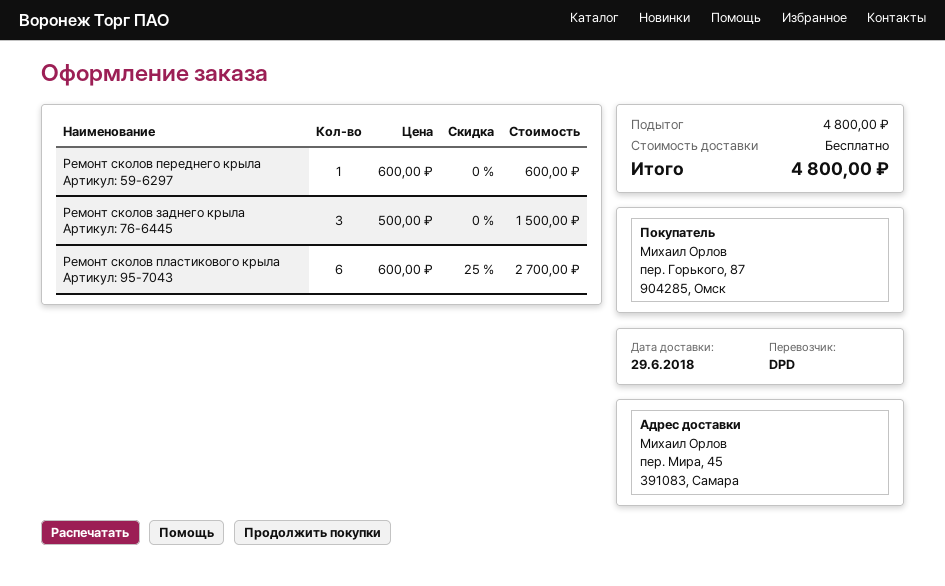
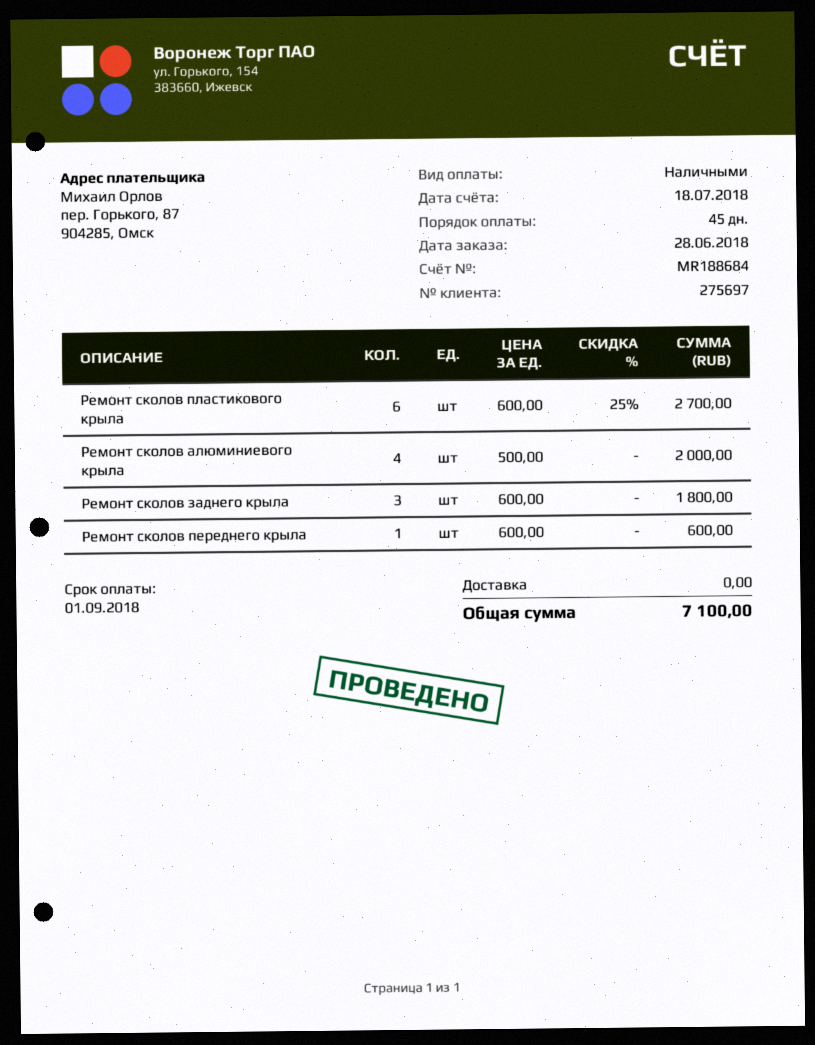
Ремонт сколов заднего крыла: 3 x 500.00 = 1500.00 -> 3 x 600.00 = 1800.00
Ремонт сколов алюминиевого крыла: none -> 4 x 500.00 = 2000.00
total: 4800.00 -> 7100.00

